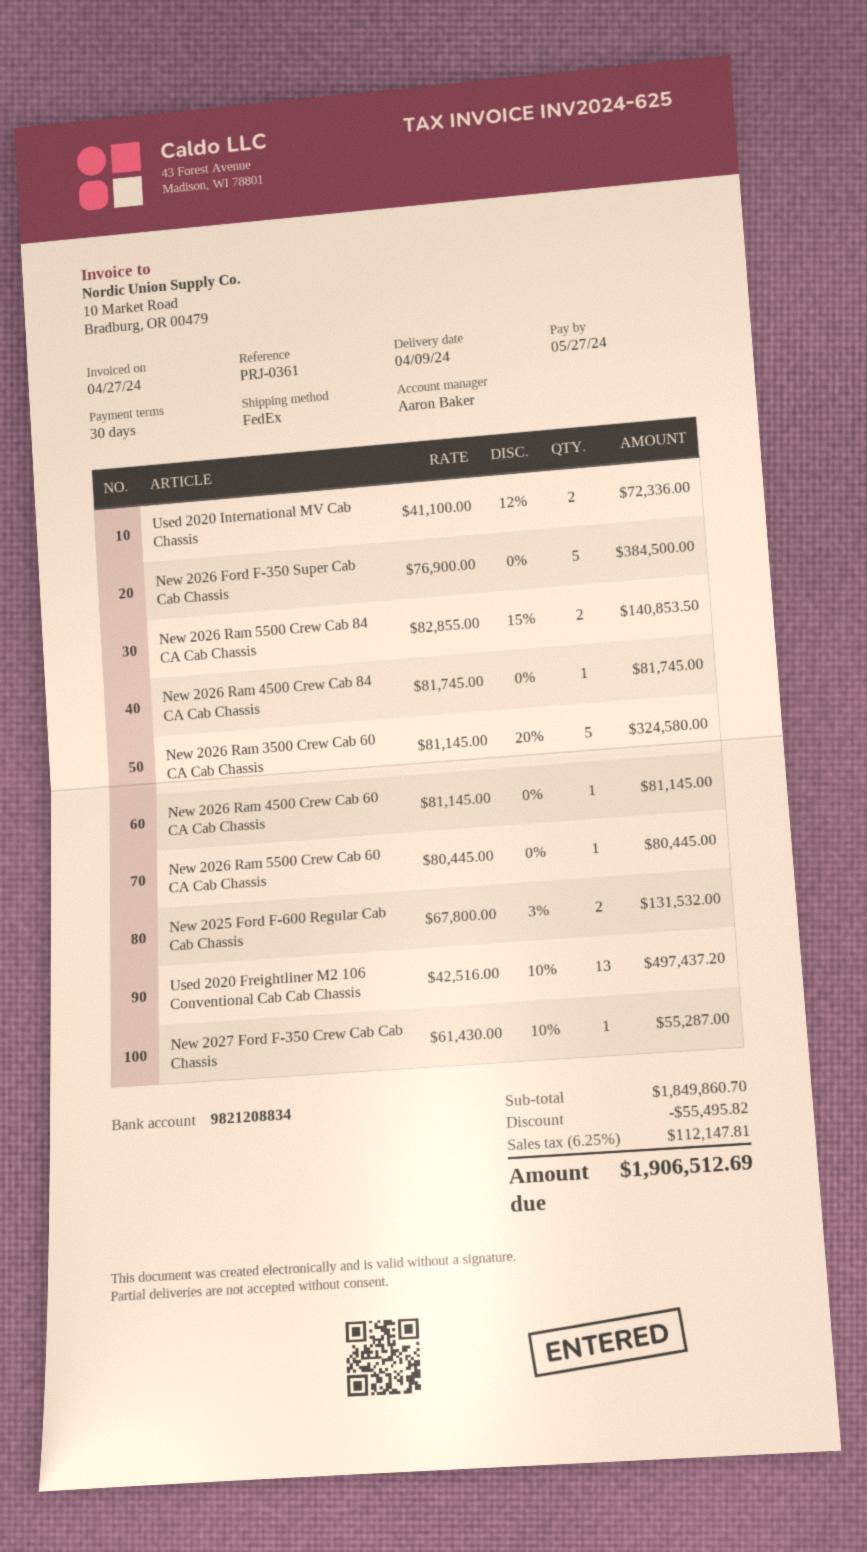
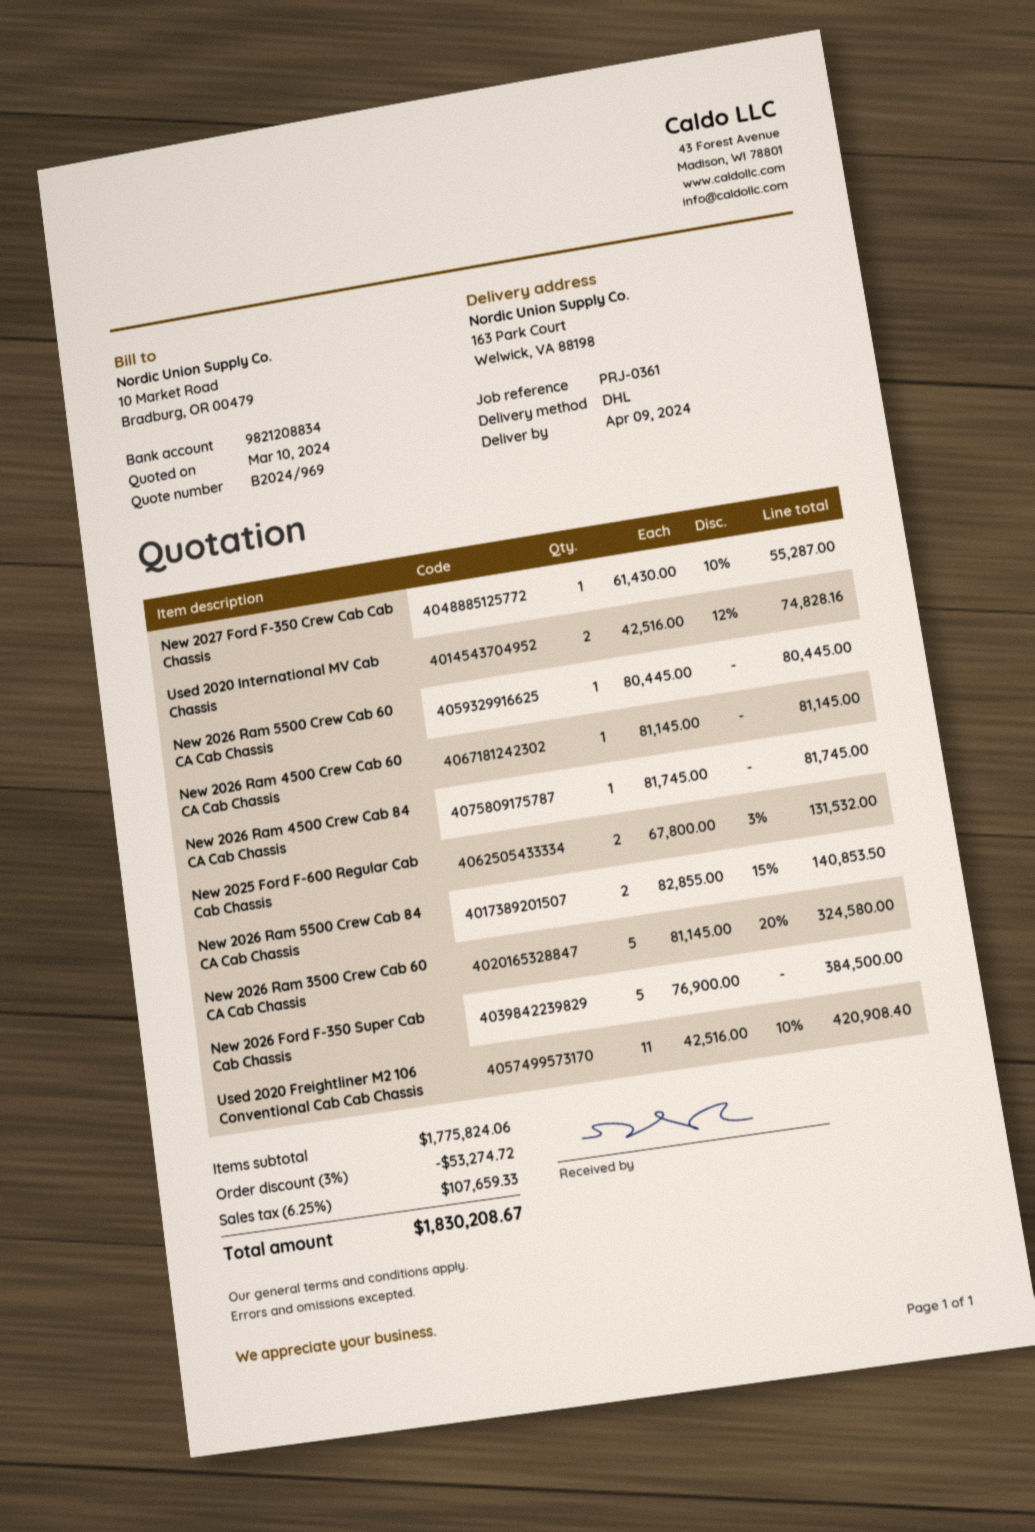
shipping method: FedEx -> DHL
Used 2020 International MV Cab Chassis: 2 x 41100.00 - 12% = 72336.00 -> 2 x 42516.00 - 12% = 74828.16
Used 2020 Freightliner M2 106 Conventional Cab Cab Chassis: 13 x 42516.00 - 10% = 497437.20 -> 11 x 42516.00 - 10% = 420908.40
subtotal: 1849860.70 -> 1775824.06
discount: 55495.82 -> 53274.72
tax: 6.25% = 112147.81 -> 6.25% = 107659.33
total: 1906512.69 -> 1830208.67

